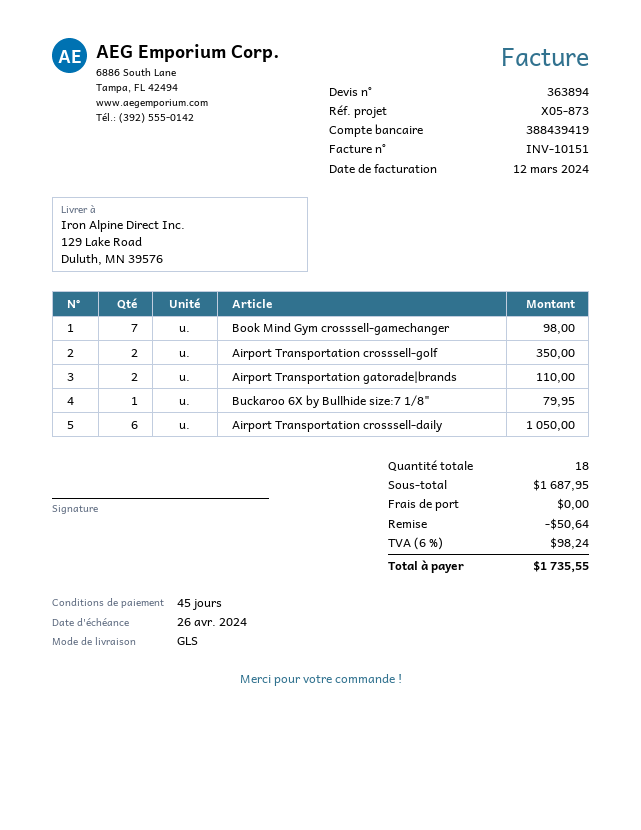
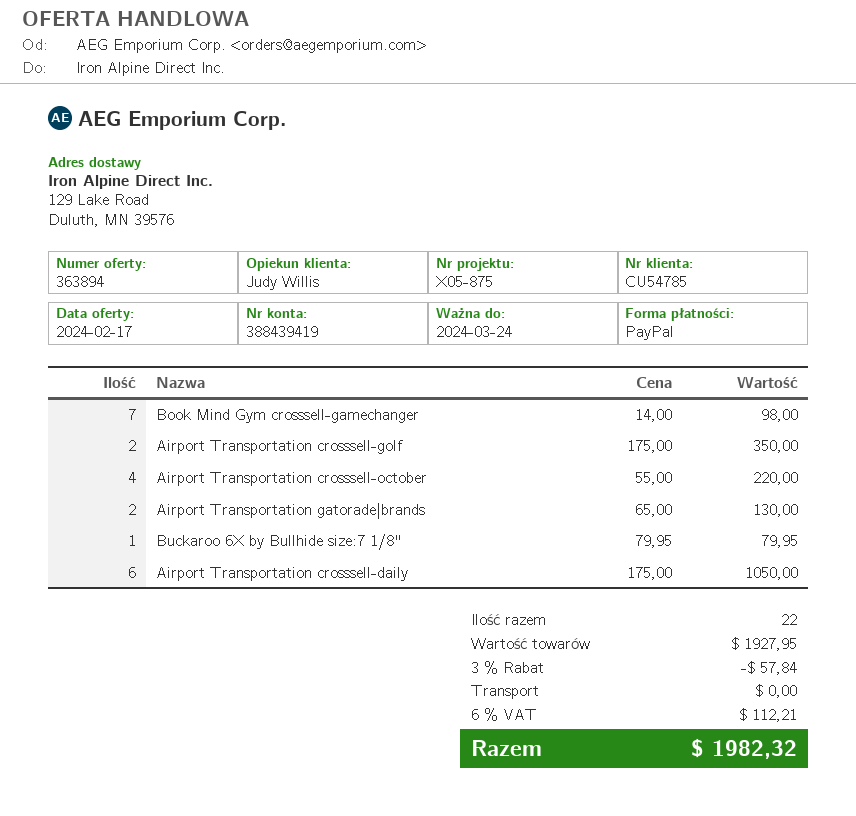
reference: X05-873 -> X05-875
Airport Transportation gatorade|brands: 2 for 110.00 -> 2 for 130.00
Airport Transportation crosssell-october: none -> 4 for 220.00
total quantity: 18 -> 22
subtotal: 1687.95 -> 1927.95
discount: 50.64 -> 57.84
tax: 6% = 98.24 -> 6% = 112.21
total: 1735.55 -> 1982.32

